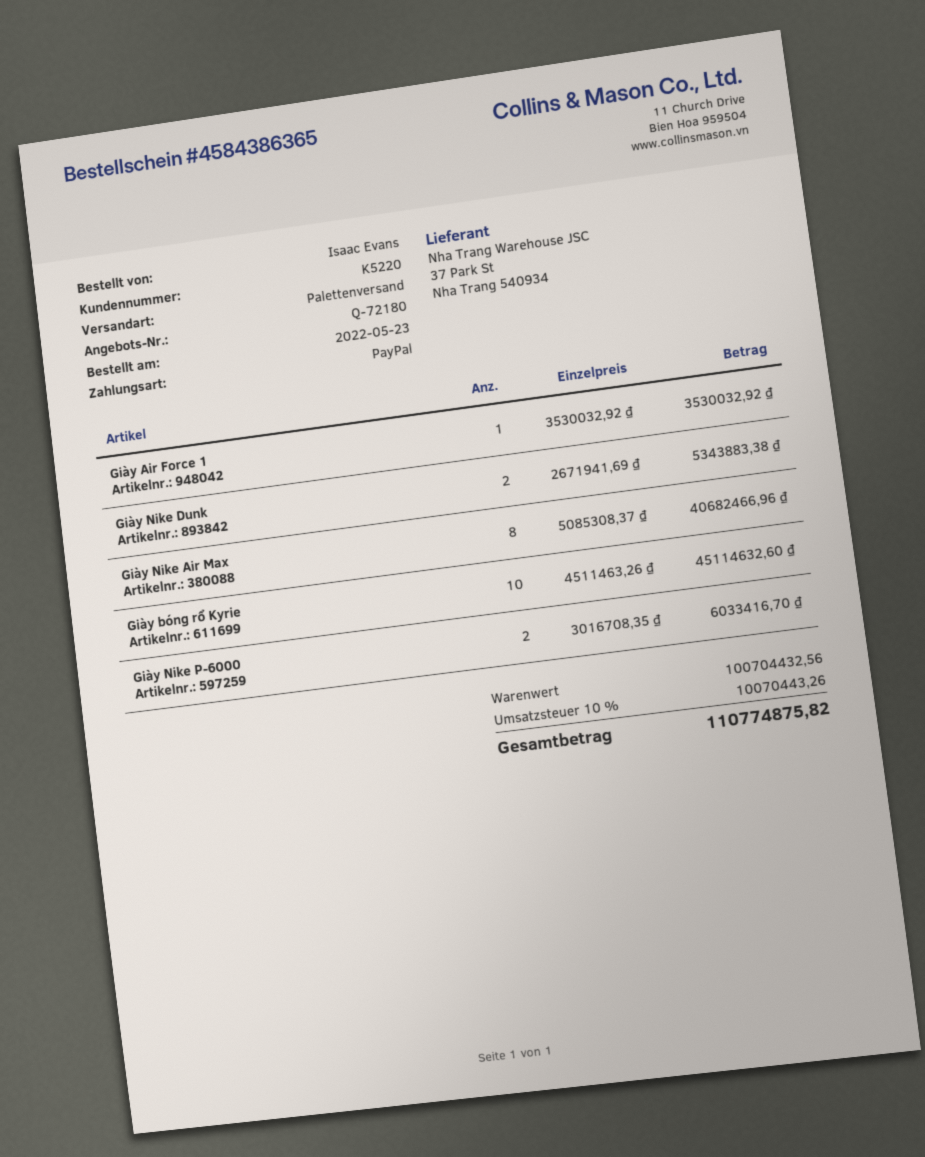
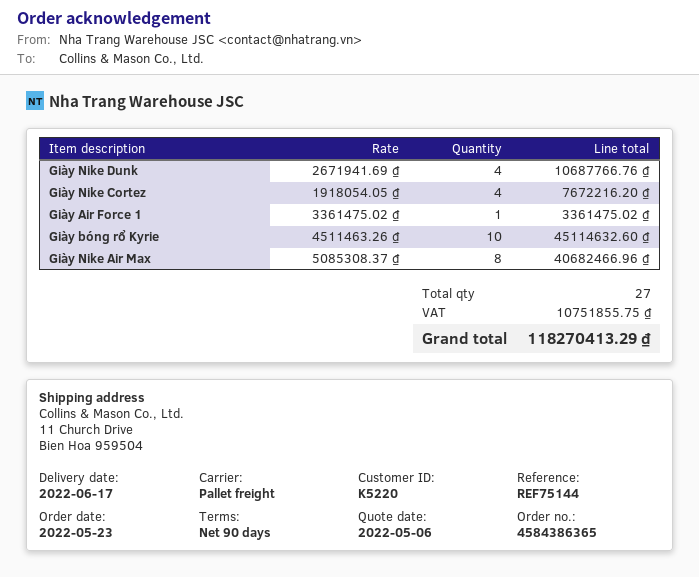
Giày Air Force 1: 1 x 3530032.92 = 3530032.92 -> 1 x 3361475.02 = 3361475.02
Giày Nike Dunk: 2 x 2671941.69 = 5343883.38 -> 4 x 2671941.69 = 10687766.76
Giày Nike P-6000: 2 x 3016708.35 = 6033416.70 -> none
Giày Nike Cortez: none -> 4 x 1918054.05 = 7672216.20
tax: 10070443.26 -> 10751855.75
total: 110774875.82 -> 118270413.29

